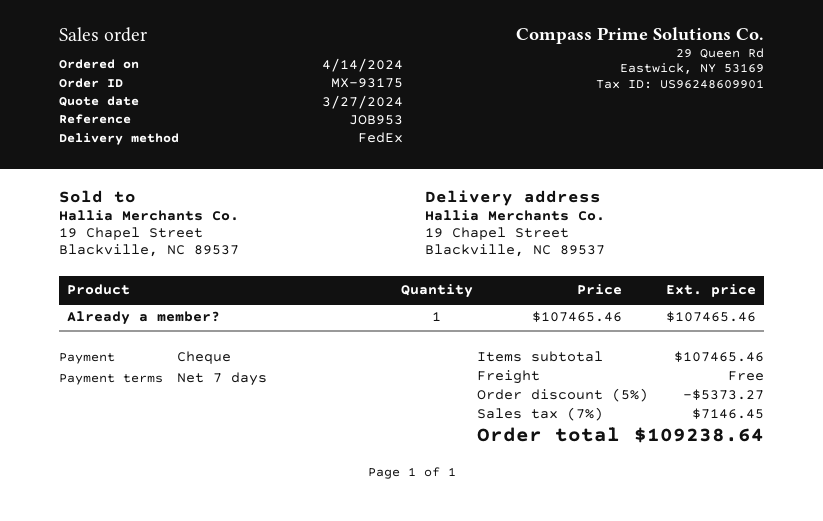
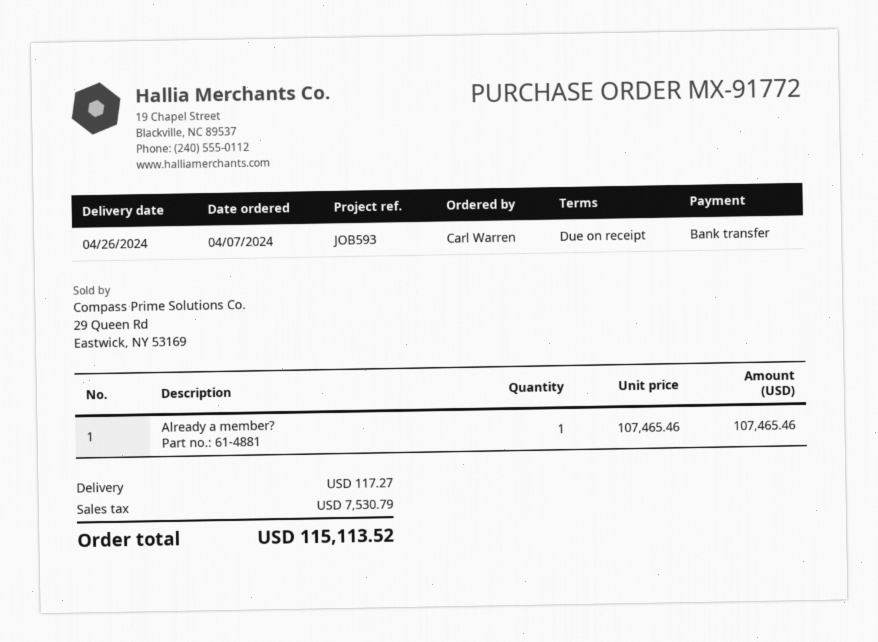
order number: MX-93175 -> MX-91772
order date: 2024-04-14 -> 2024-04-07
payment terms: 7 days -> on receipt
reference: JOB953 -> JOB593
payment method: cheque -> bank transfer
discount: 5% = 5373.27 -> none
shipping: 0.00 -> 117.27
tax: 7146.45 -> 7530.79
total: 109238.64 -> 115113.52

